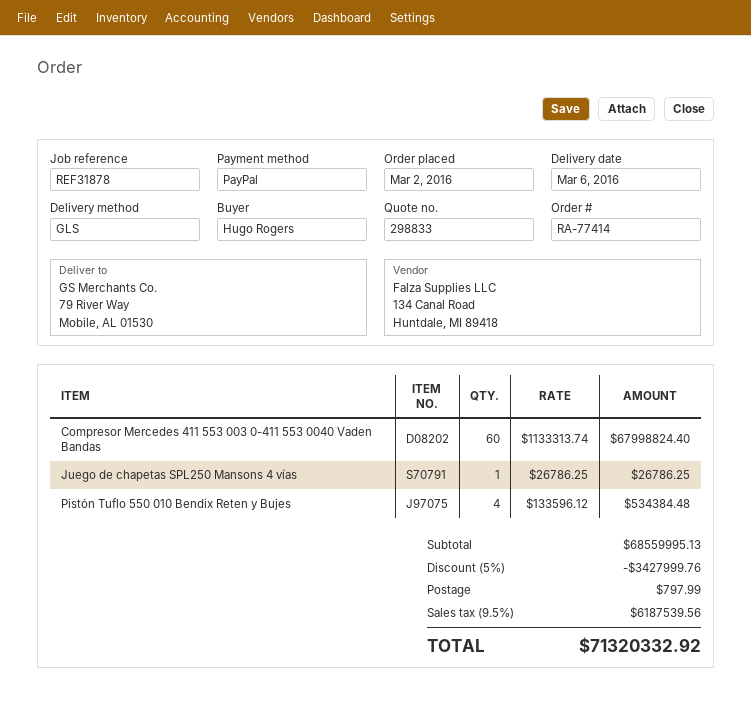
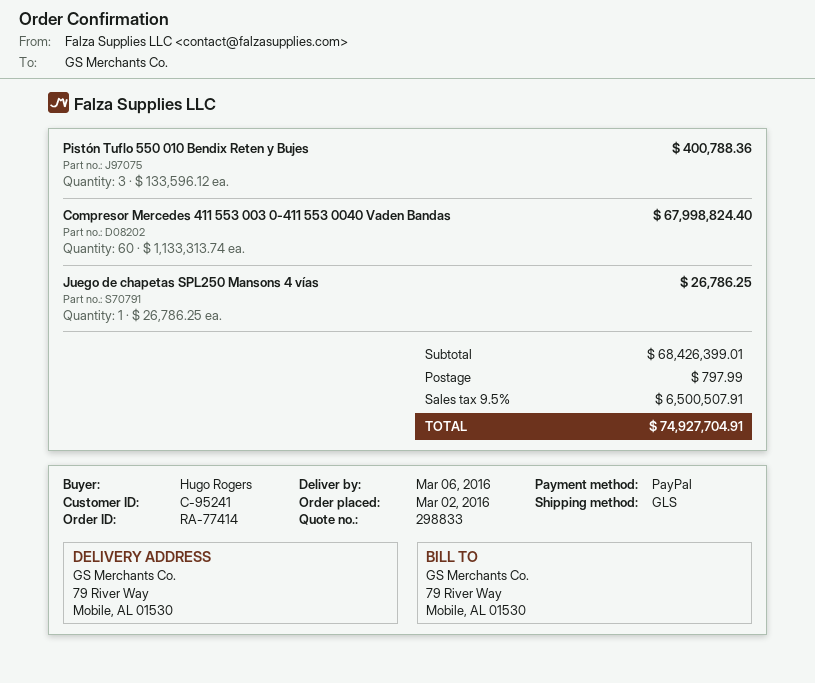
Pistón Tuflo 550 010 Bendix Reten y Bujes: 4 x 133596.12 = 534384.48 -> 3 x 133596.12 = 400788.36
subtotal: 68559995.13 -> 68426399.01
discount: 5% = 3427999.76 -> none
tax: 9.5% = 6187539.56 -> 9.5% = 6500507.91
total: 71320332.92 -> 74927704.91

